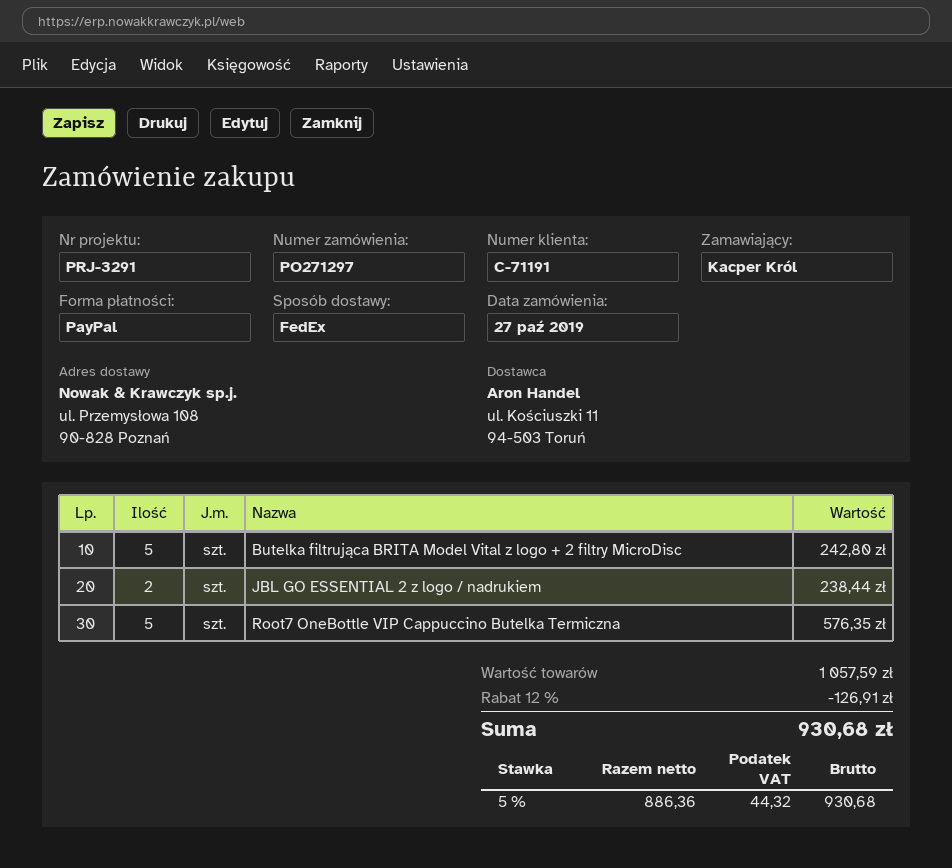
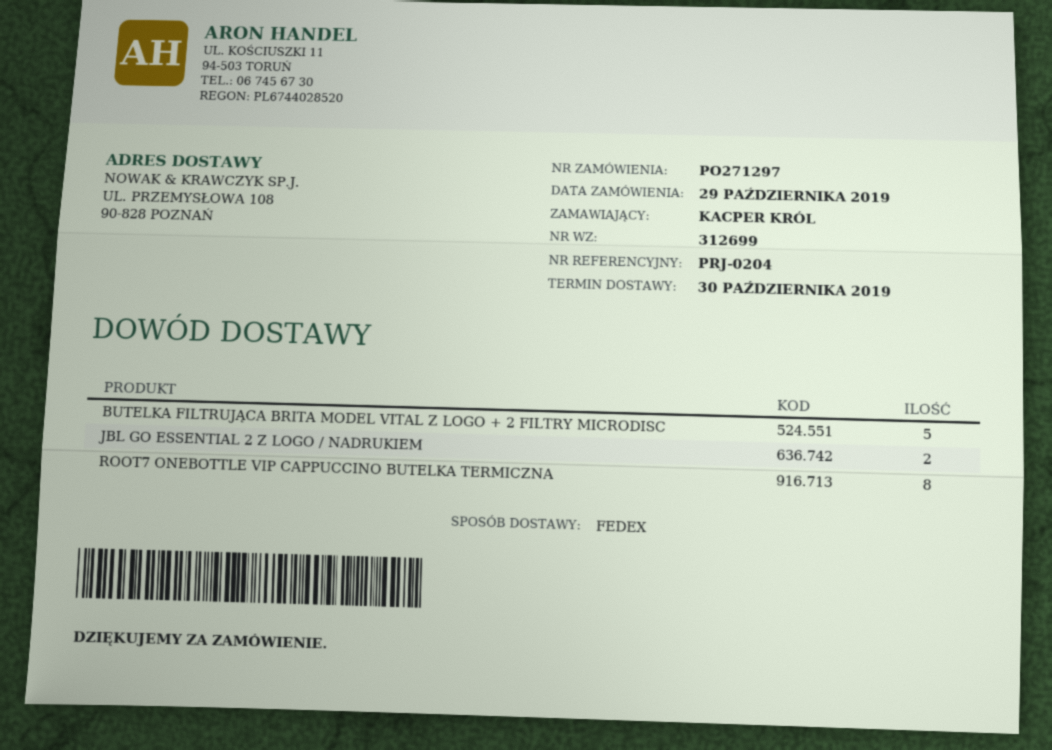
order date: 2019-10-27 -> 2019-10-29
reference: PRJ-3291 -> PRJ-0204
Root7 OneBottle VIP Cappuccino Butelka Termiczna: 5 -> 8

